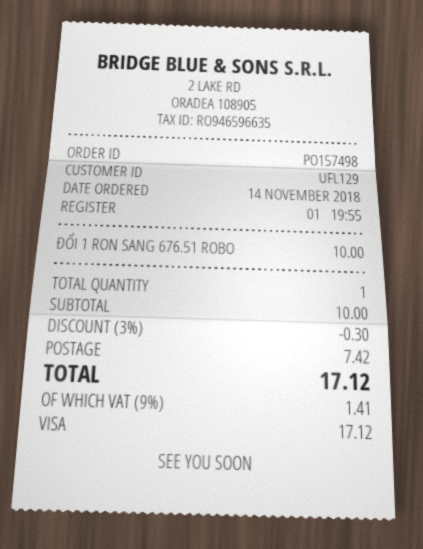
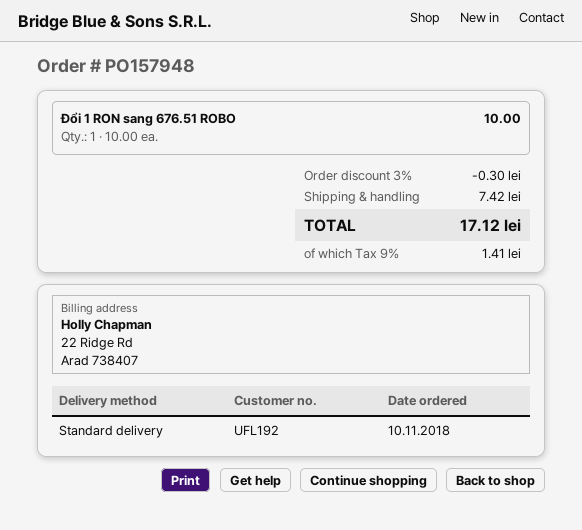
order number: PO157498 -> PO157948
order date: 2018-11-14 -> 2018-11-10
customer number: UFL129 -> UFL192

